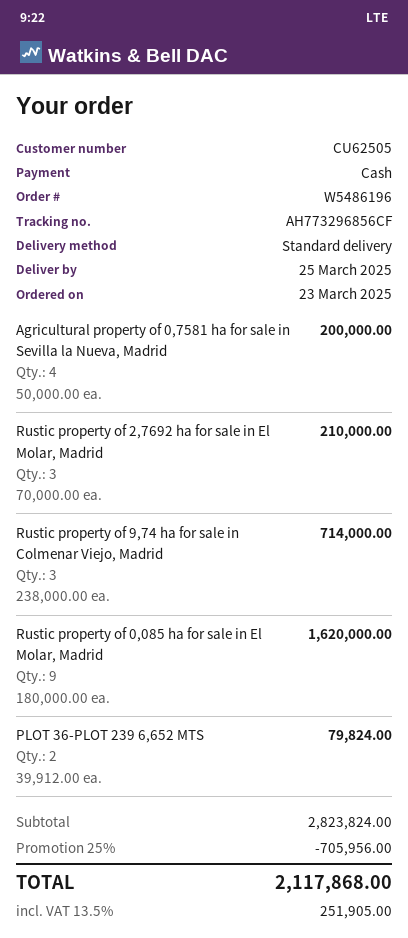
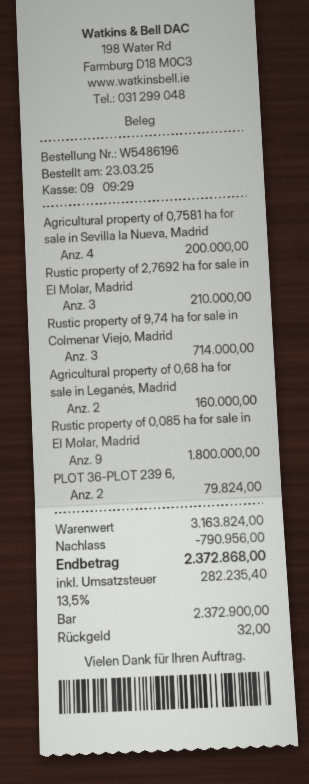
Rustic property of 0,085 ha for sale in El Molar, Madrid: 9 for 1620000.00 -> 9 for 1800000.00
Agricultural property of 0,68 ha for sale in Leganés, Madrid: none -> 2 for 160000.00
subtotal: 2823824.00 -> 3163824.00
discount: 705956.00 -> 790956.00
tax: 13.5% = 251905.00 -> 13.5% = 282235.40
total: 2117868.00 -> 2372868.00

